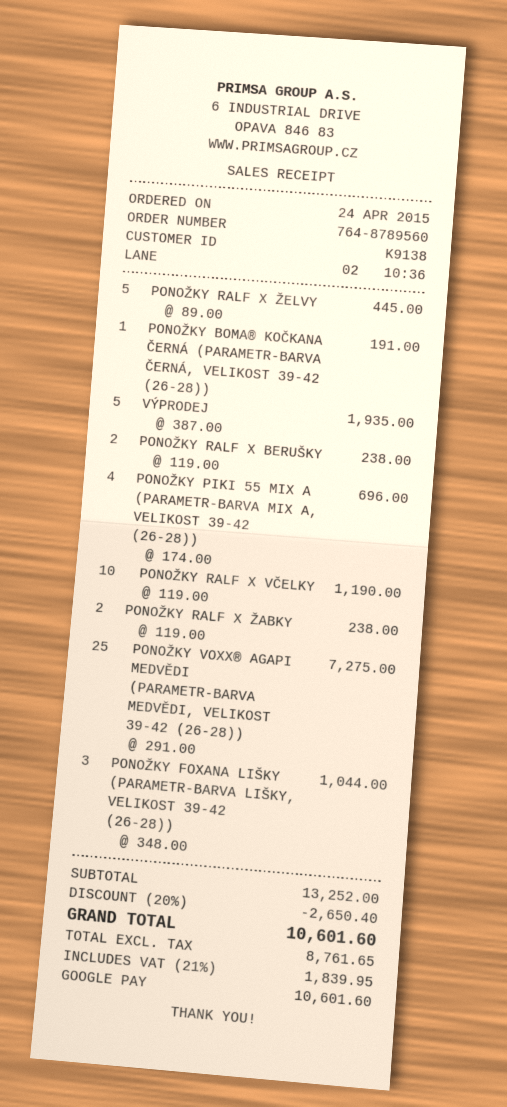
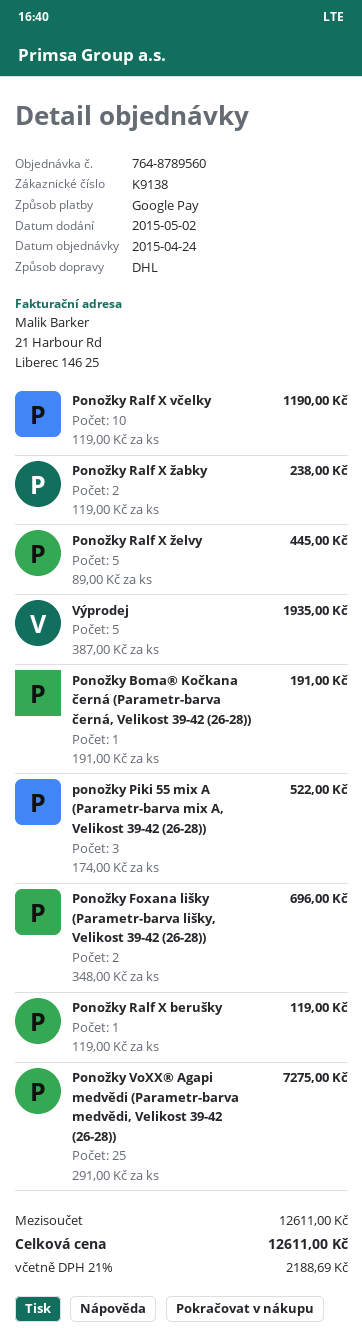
PONOŽKY RALF X BERUŠKY: 2 x 119.00 = 238.00 -> 1 x 119.00 = 119.00
PONOŽKY PIKI 55 MIX A (PARAMETR-BARVA MIX A, VELIKOST 39-42 (26-28)): 4 x 174.00 = 696.00 -> 3 x 174.00 = 522.00
PONOŽKY FOXANA LIŠKY (PARAMETR-BARVA LIŠKY, VELIKOST 39-42 (26-28)): 3 x 348.00 = 1044.00 -> 2 x 348.00 = 696.00
subtotal: 13252.00 -> 12611.00
discount: 20% = 2650.40 -> none
tax: 21% = 1839.95 -> 21% = 2188.69
total: 10601.60 -> 12611.00

